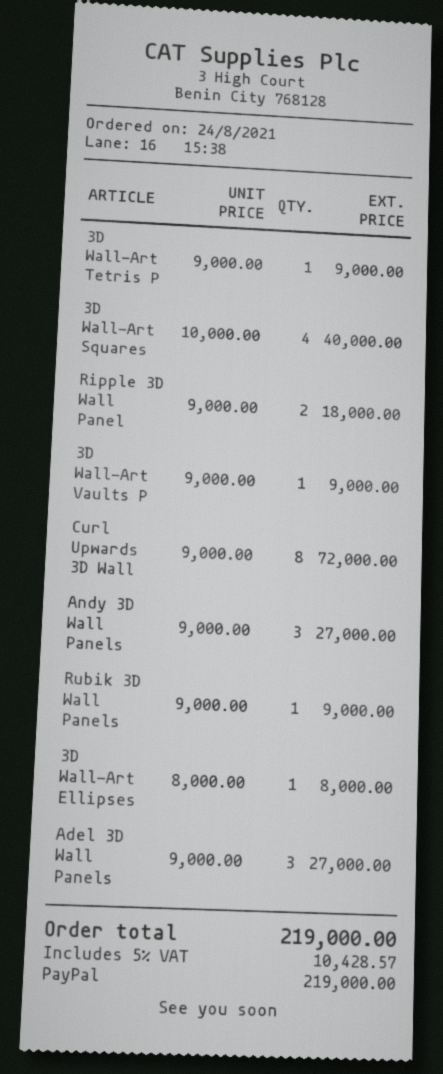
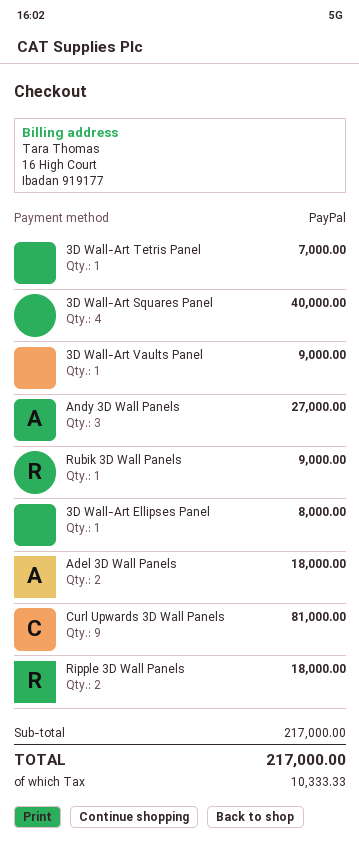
3D Wall-Art Tetris P: 1 for 9000.00 -> 1 for 7000.00
Curl Upwards 3D Wall: 8 for 72000.00 -> 9 for 81000.00
Adel 3D Wall Panels: 3 for 27000.00 -> 2 for 18000.00
tax: 10428.57 -> 10333.33
total: 219000.00 -> 217000.00

